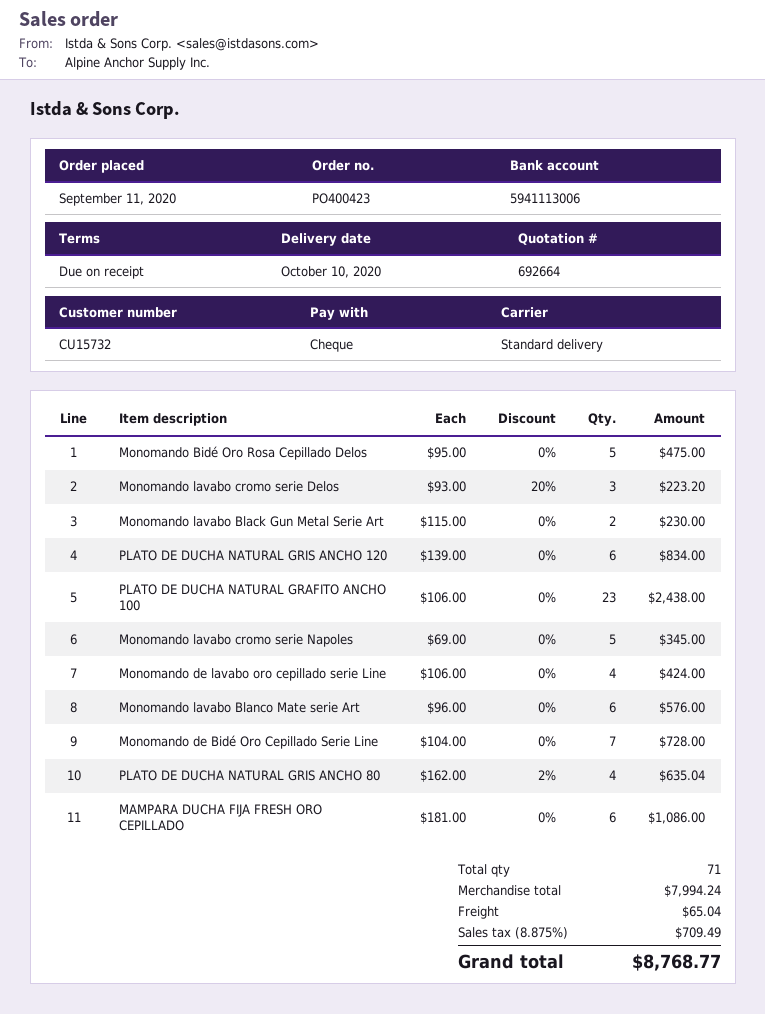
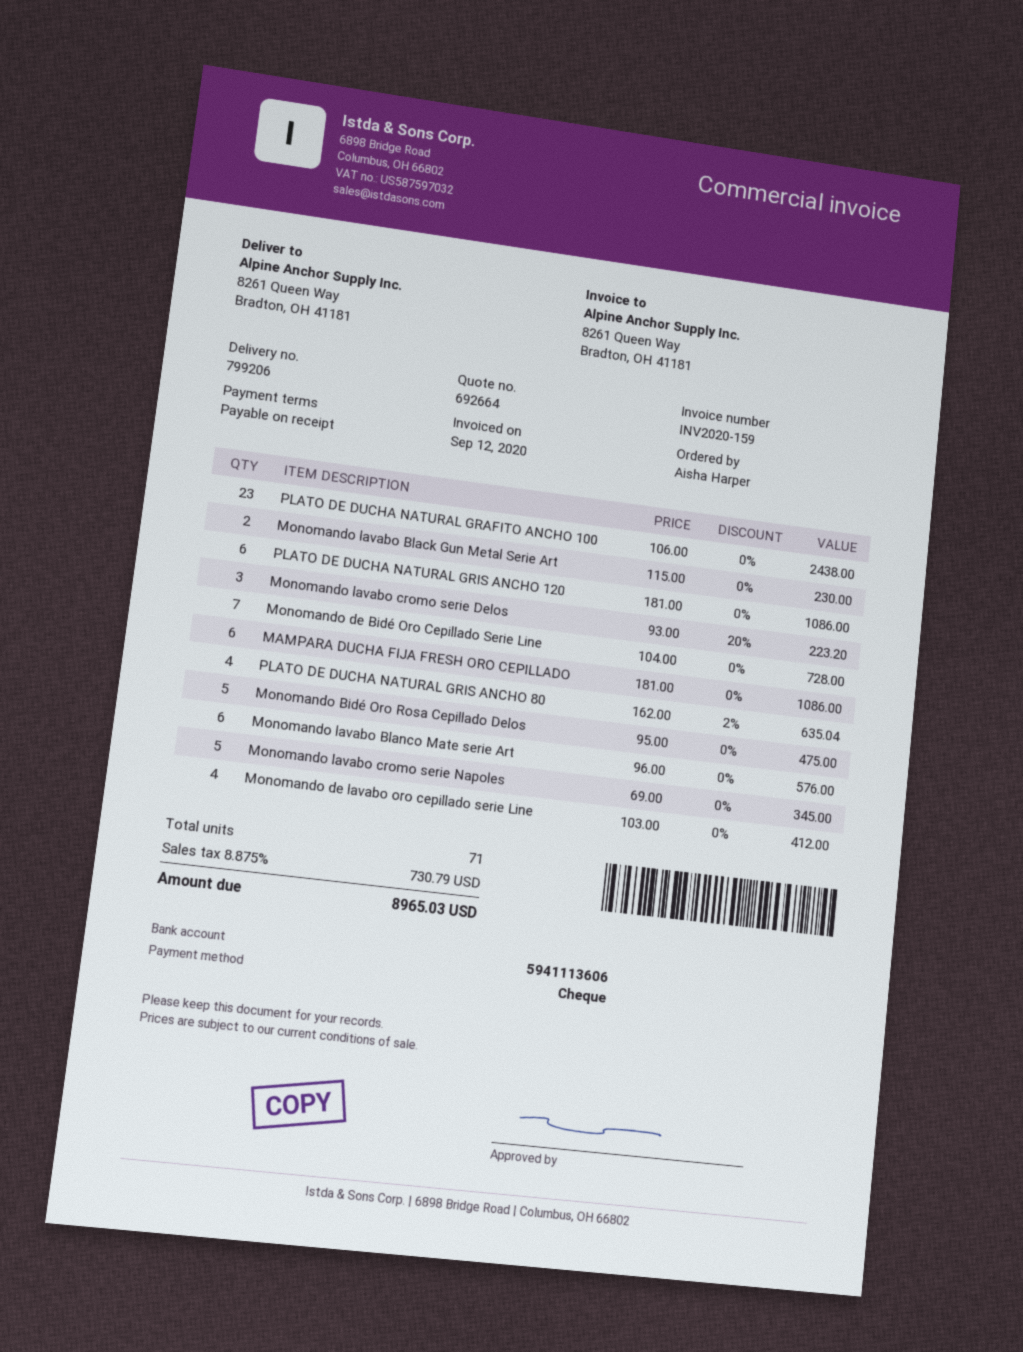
bank account: 5941113006 -> 5941113606
PLATO DE DUCHA NATURAL GRIS ANCHO 120: 6 x 139.00 = 834.00 -> 6 x 181.00 = 1086.00
Monomando de lavabo oro cepillado serie Line: 4 x 106.00 = 424.00 -> 4 x 103.00 = 412.00
shipping: 65.04 -> none
tax: 8.875% = 709.49 -> 8.875% = 730.79
total: 8768.77 -> 8965.03

